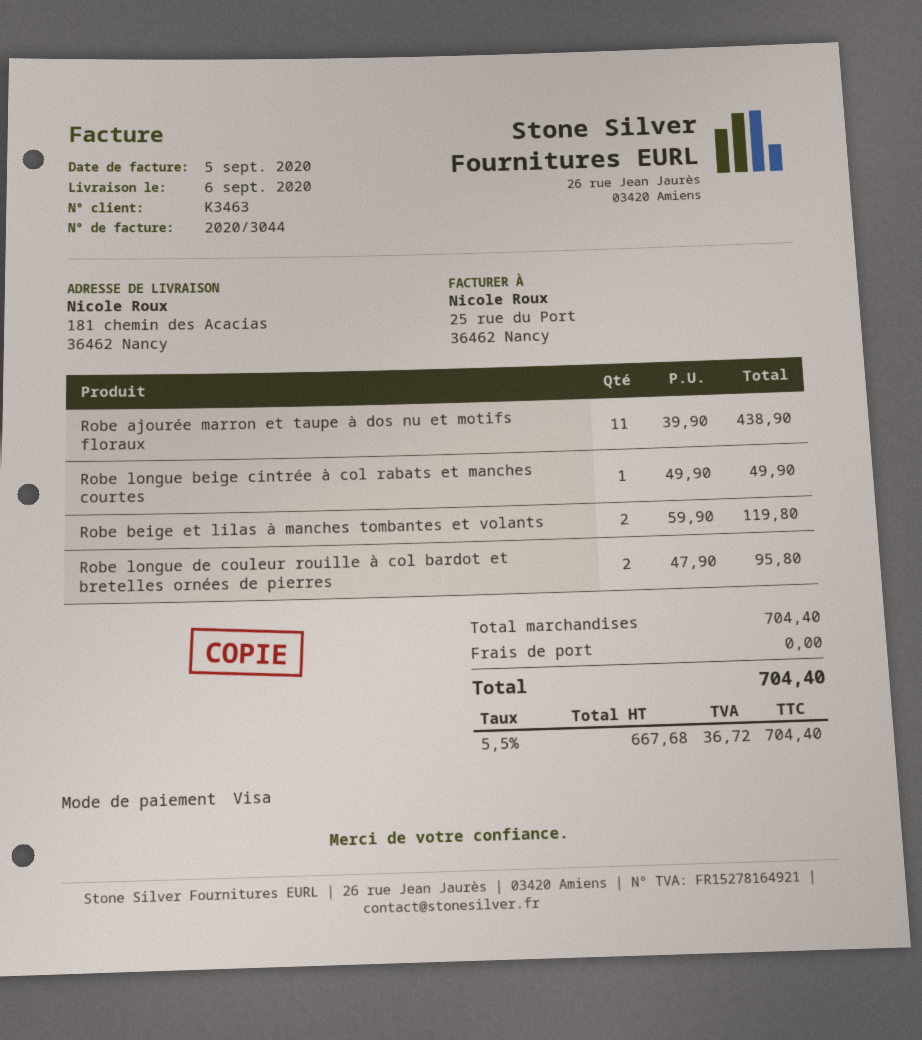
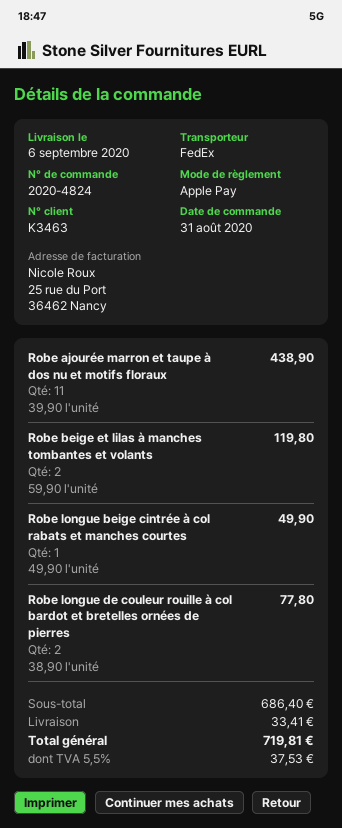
payment method: Visa -> Apple Pay
Robe longue de couleur rouille à col bardot et bretelles ornées de pierres: 2 x 47.90 = 95.80 -> 2 x 38.90 = 77.80
subtotal: 704.40 -> 686.40
shipping: 0.00 -> 33.41
tax: 5.5% = 36.72 -> 5.5% = 37.53
total: 704.40 -> 719.81

